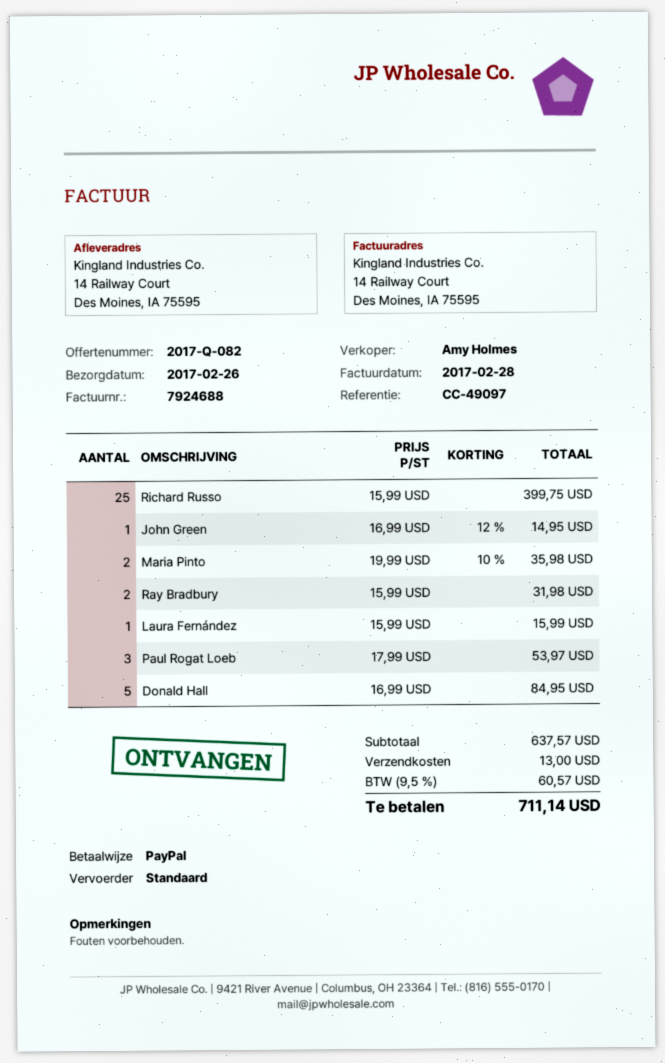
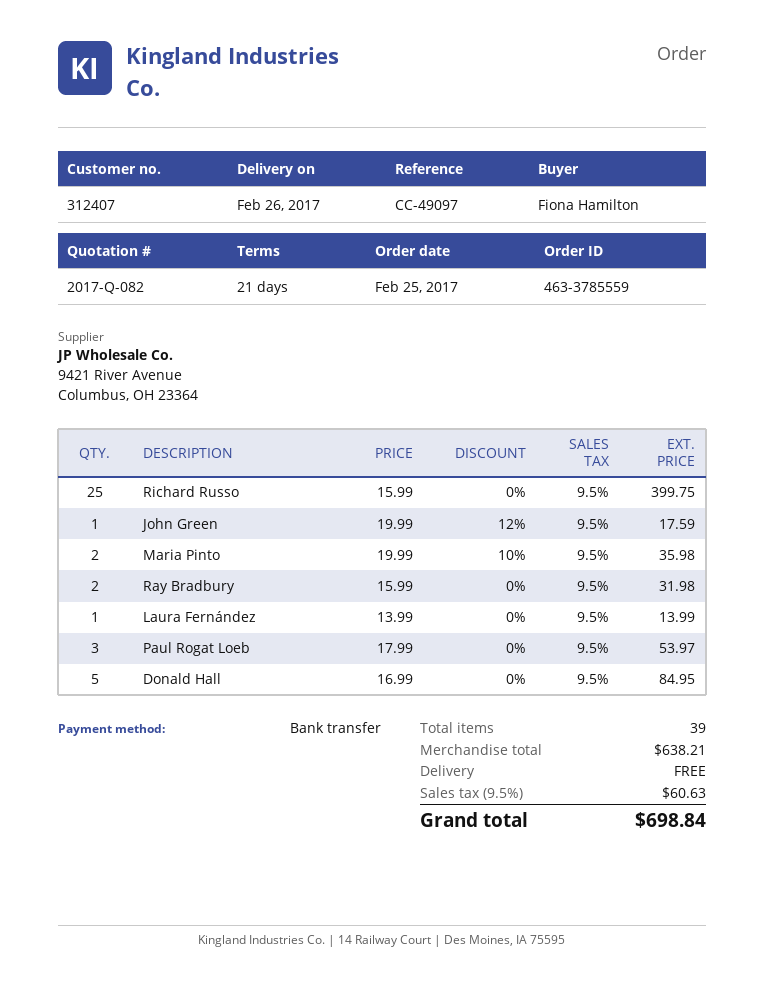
payment method: PayPal -> bank transfer
John Green: 1 x 16.99 - 12% = 14.95 -> 1 x 19.99 - 12% = 17.59
Laura Fernández: 1 x 15.99 = 15.99 -> 1 x 13.99 = 13.99
subtotal: 637.57 -> 638.21
shipping: 13.00 -> 0.00
tax: 9.5% = 60.57 -> 9.5% = 60.63
total: 711.14 -> 698.84

